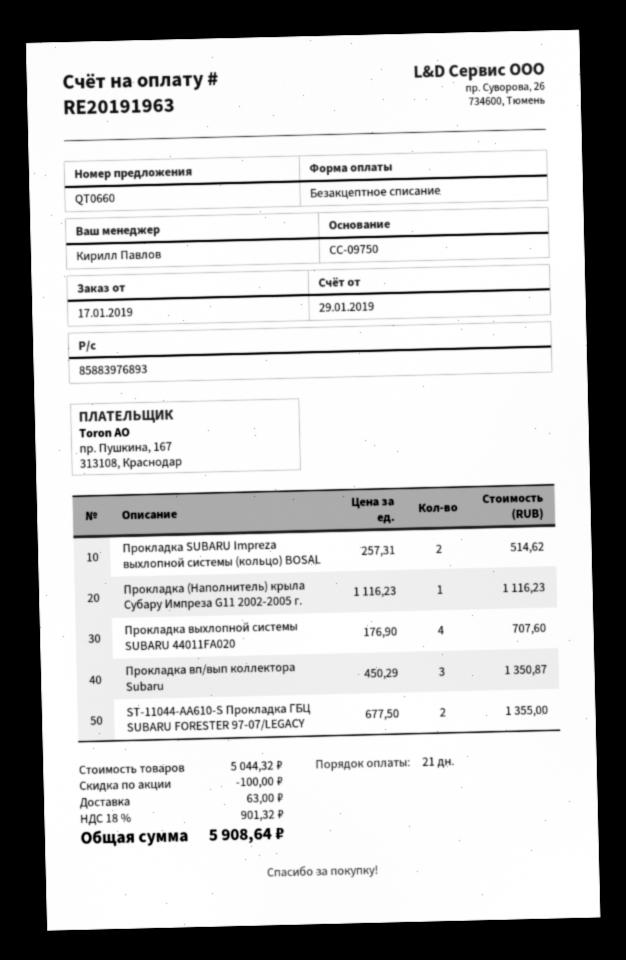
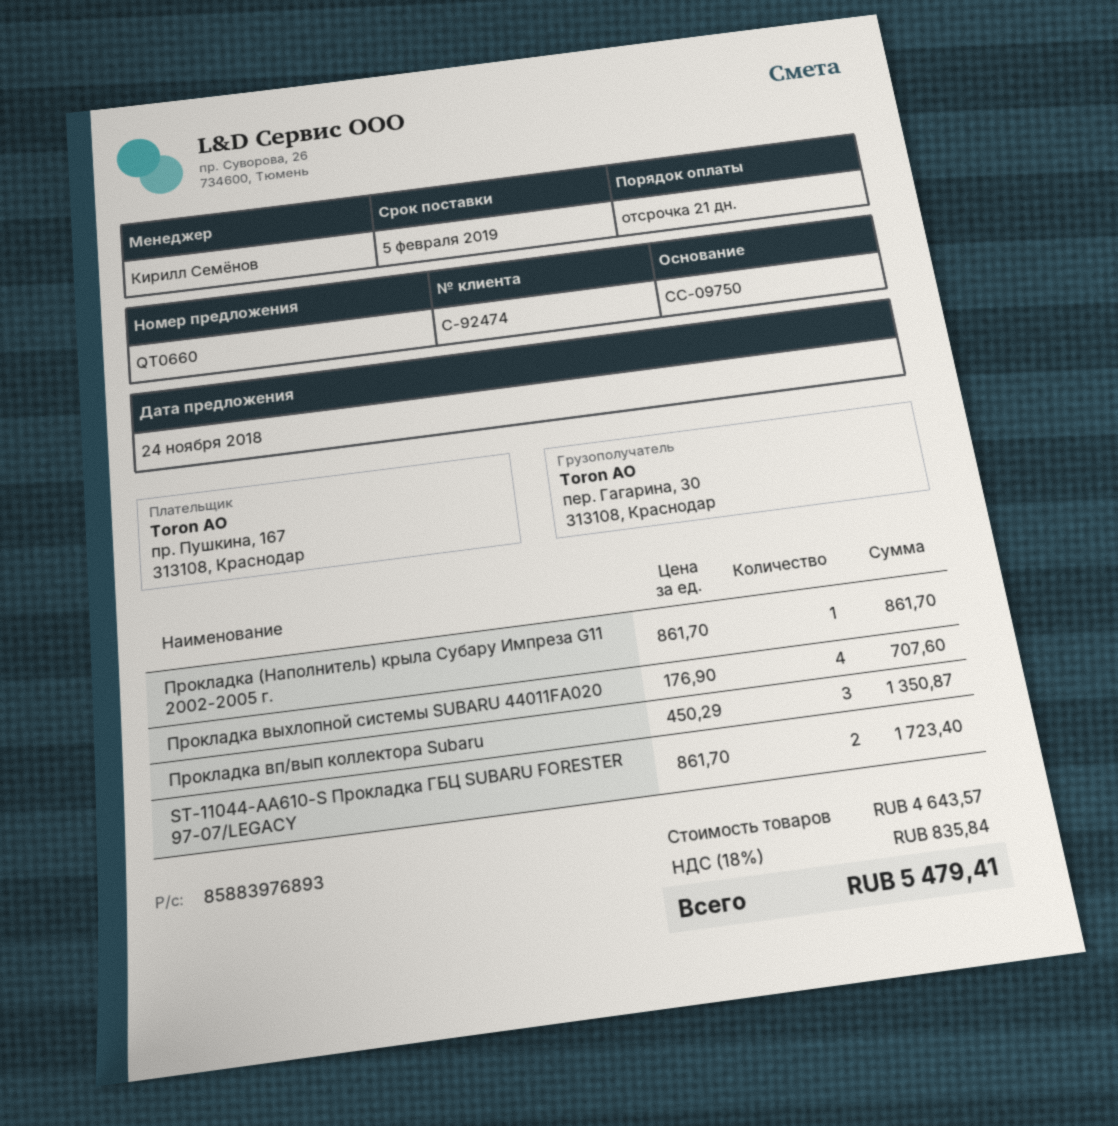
sales rep: Кирилл Павлов -> Кирилл Семёнов
Прокладка SUBARU Impreza выхлопной системы (кольцо) BOSAL: 2 x 257.31 = 514.62 -> none
Прокладка (Наполнитель) крыла Субару Импреза G11 2002-2005 г.: 1 x 1116.23 = 1116.23 -> 1 x 861.70 = 861.70
ST-11044-AA610-S Прокладка ГБЦ SUBARU FORESTER 97-07/LEGACY: 2 x 677.50 = 1355.00 -> 2 x 861.70 = 1723.40
subtotal: 5044.32 -> 4643.57
discount: 100.00 -> none
shipping: 63.00 -> none
tax: 18% = 901.32 -> 18% = 835.84
total: 5908.64 -> 5479.41

